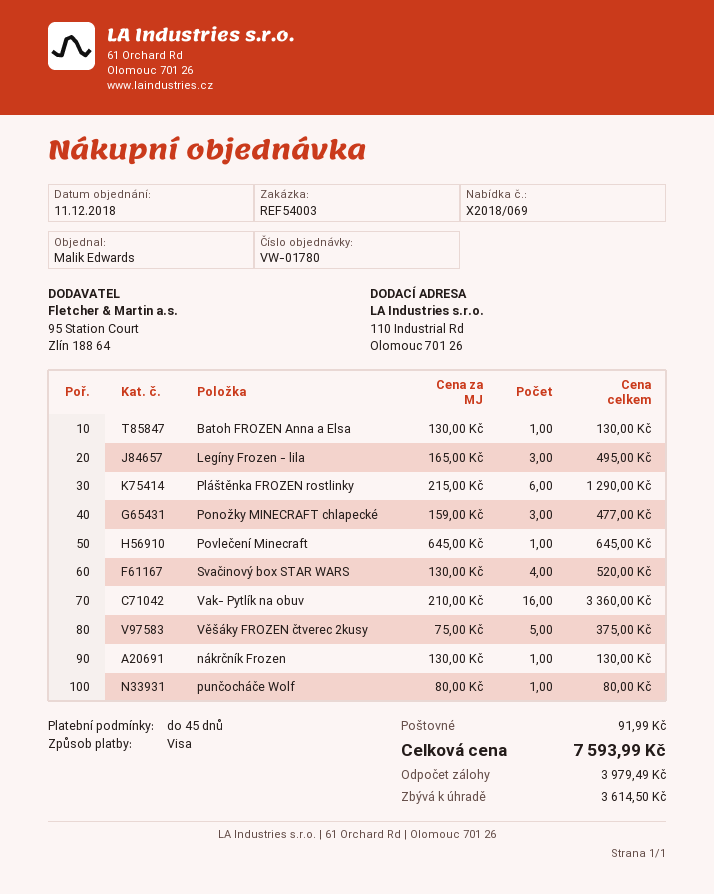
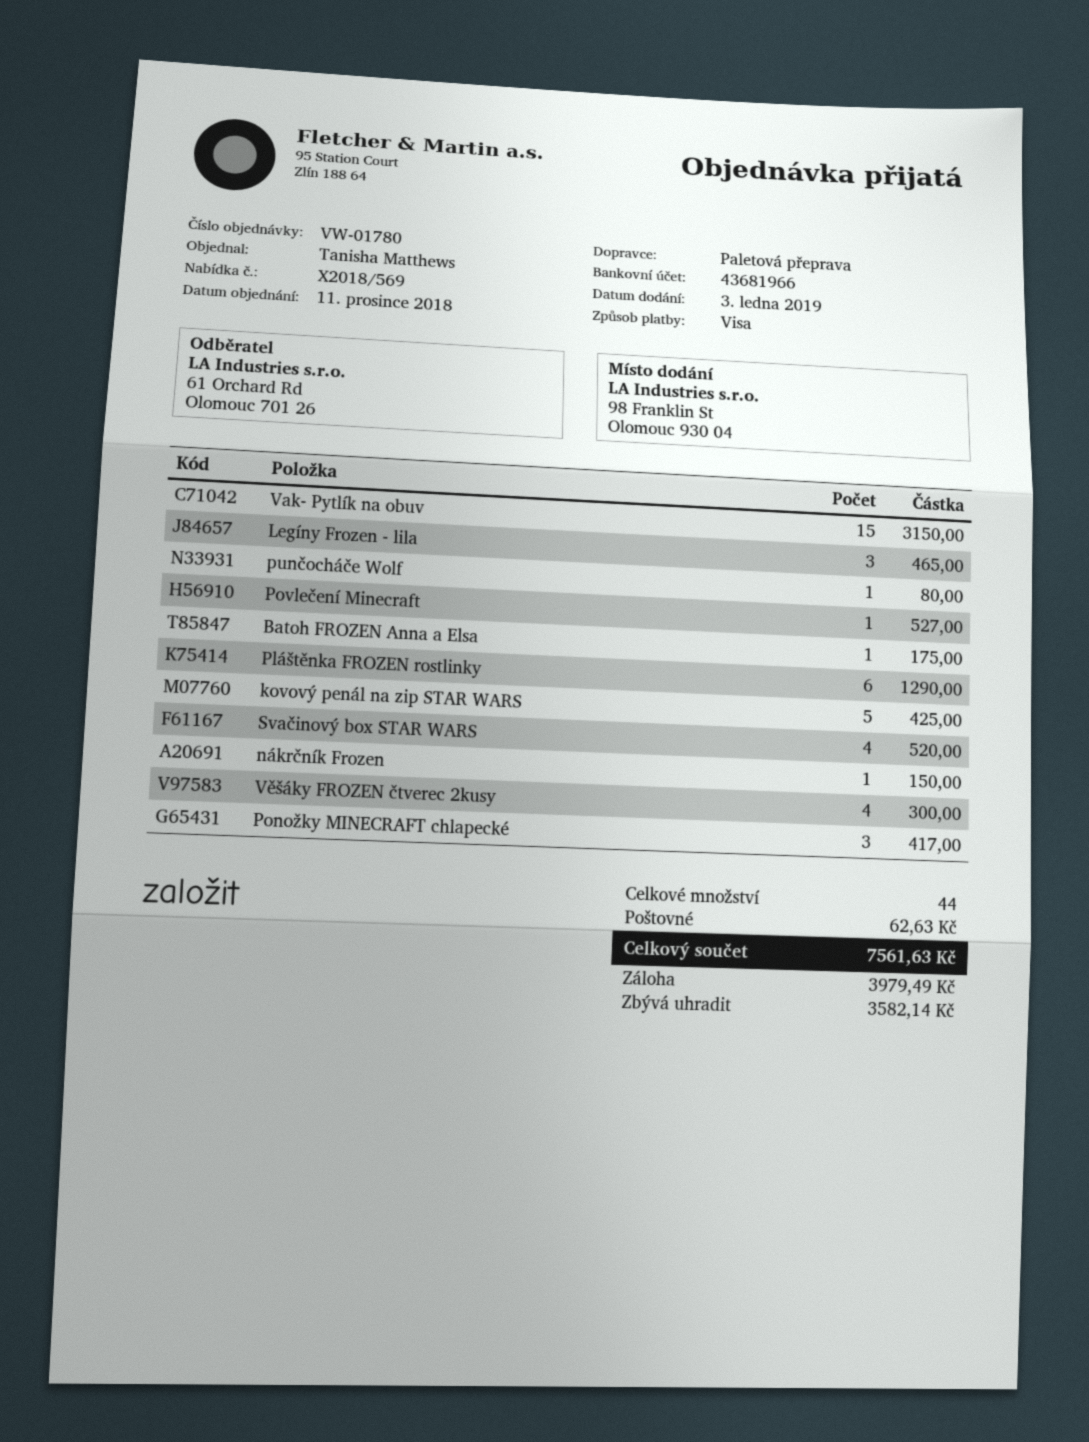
quote number: X2018/069 -> X2018/569
ordered by: Malik Edwards -> Tanisha Matthews
ship to: 110 Industrial Rd, Olomouc 701 26 -> 98 Franklin St, Olomouc 930 04
Batoh FROZEN Anna a Elsa: 1 for 130.00 -> 1 for 175.00
Legíny Frozen - lila: 3 for 495.00 -> 3 for 465.00
Ponožky MINECRAFT chlapecké: 3 for 477.00 -> 3 for 417.00
Povlečení Minecraft: 1 for 645.00 -> 1 for 527.00
Vak- Pytlík na obuv: 16 for 3360.00 -> 15 for 3150.00
Věšáky FROZEN čtverec 2kusy: 5 for 375.00 -> 4 for 300.00
nákrčník Frozen: 1 for 130.00 -> 1 for 150.00
kovový penál na zip STAR WARS: none -> 5 for 425.00
shipping: 91.99 -> 62.63
total: 7593.99 -> 7561.63
balance: 3614.50 -> 3582.14

